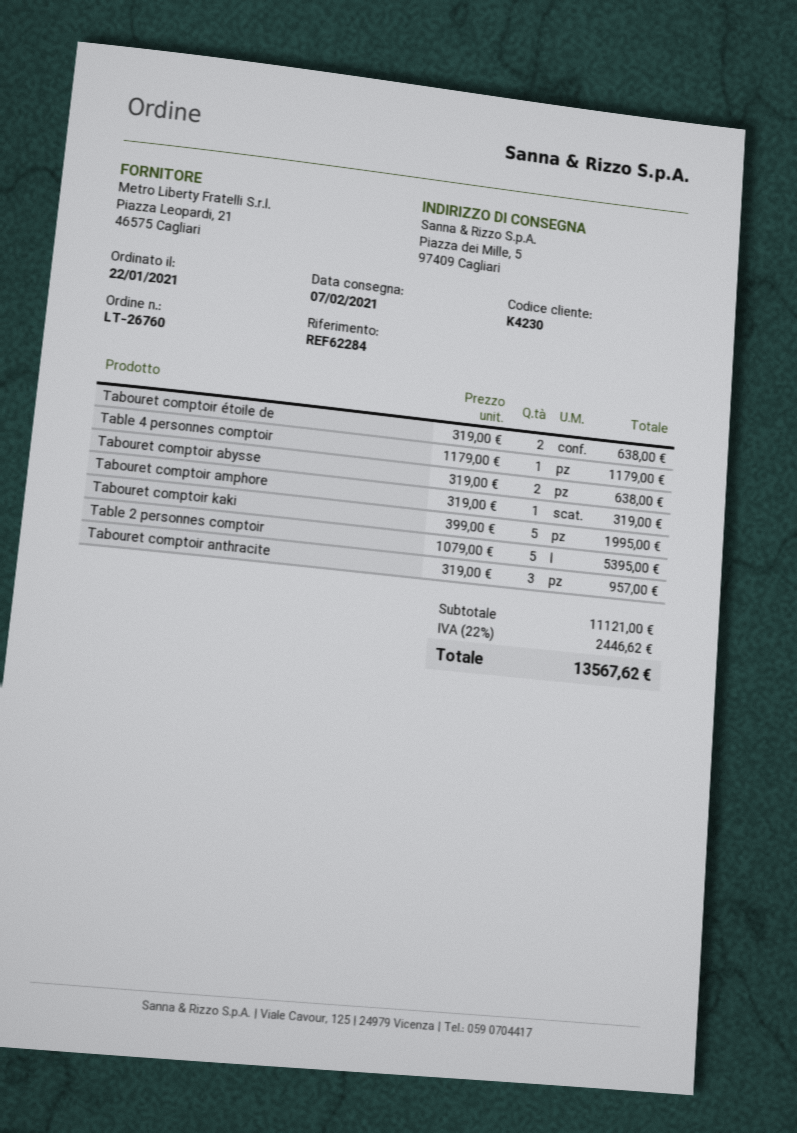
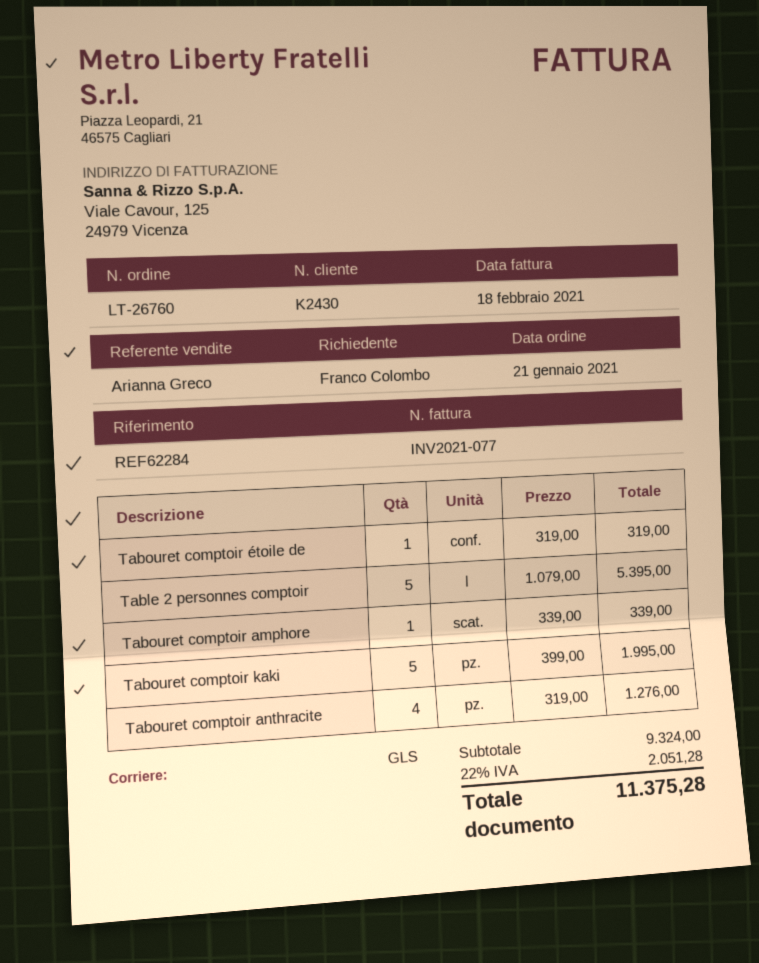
order date: 2021-01-22 -> 2021-01-21
customer number: K4230 -> K2430
Tabouret comptoir étoile de: 2 x 319.00 = 638.00 -> 1 x 319.00 = 319.00
Table 4 personnes comptoir: 1 x 1179.00 = 1179.00 -> none
Tabouret comptoir abysse: 2 x 319.00 = 638.00 -> none
Tabouret comptoir amphore: 1 x 319.00 = 319.00 -> 1 x 339.00 = 339.00
Tabouret comptoir anthracite: 3 x 319.00 = 957.00 -> 4 x 319.00 = 1276.00
subtotal: 11121.00 -> 9324.00
tax: 22% = 2446.62 -> 22% = 2051.28
total: 13567.62 -> 11375.28

